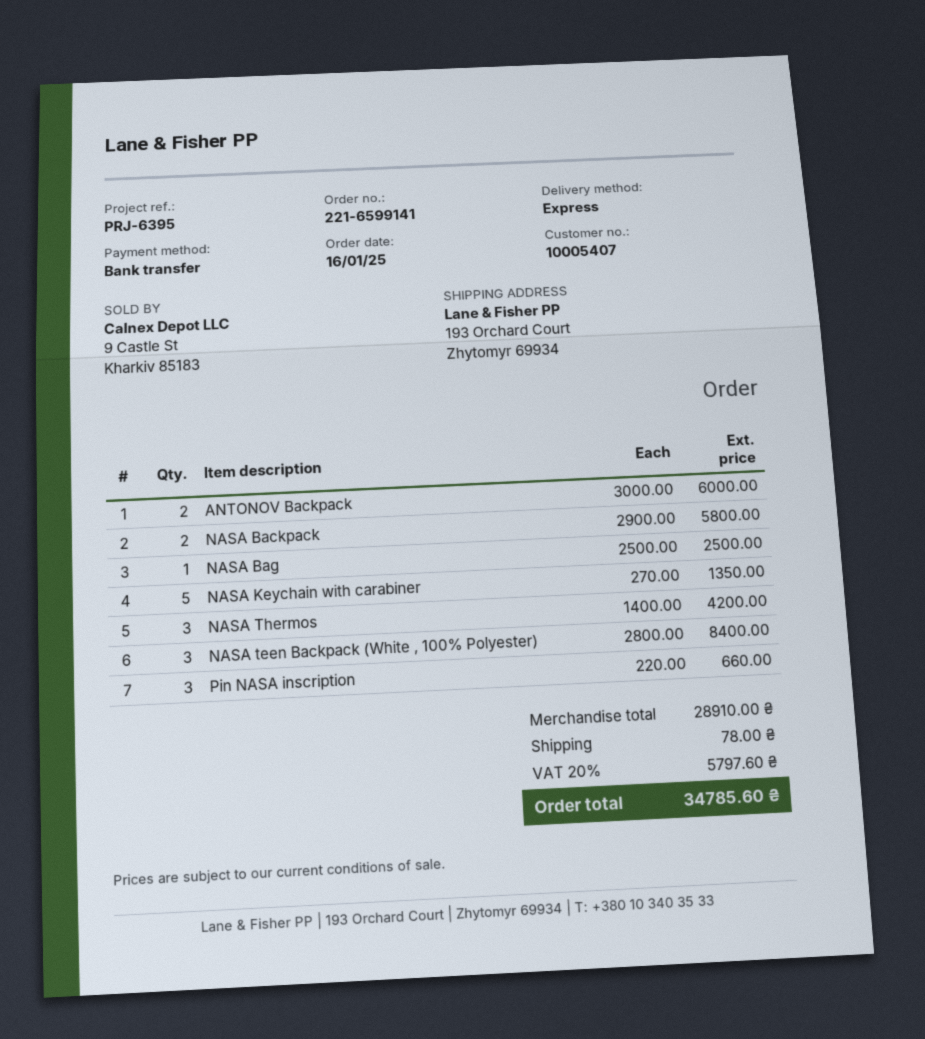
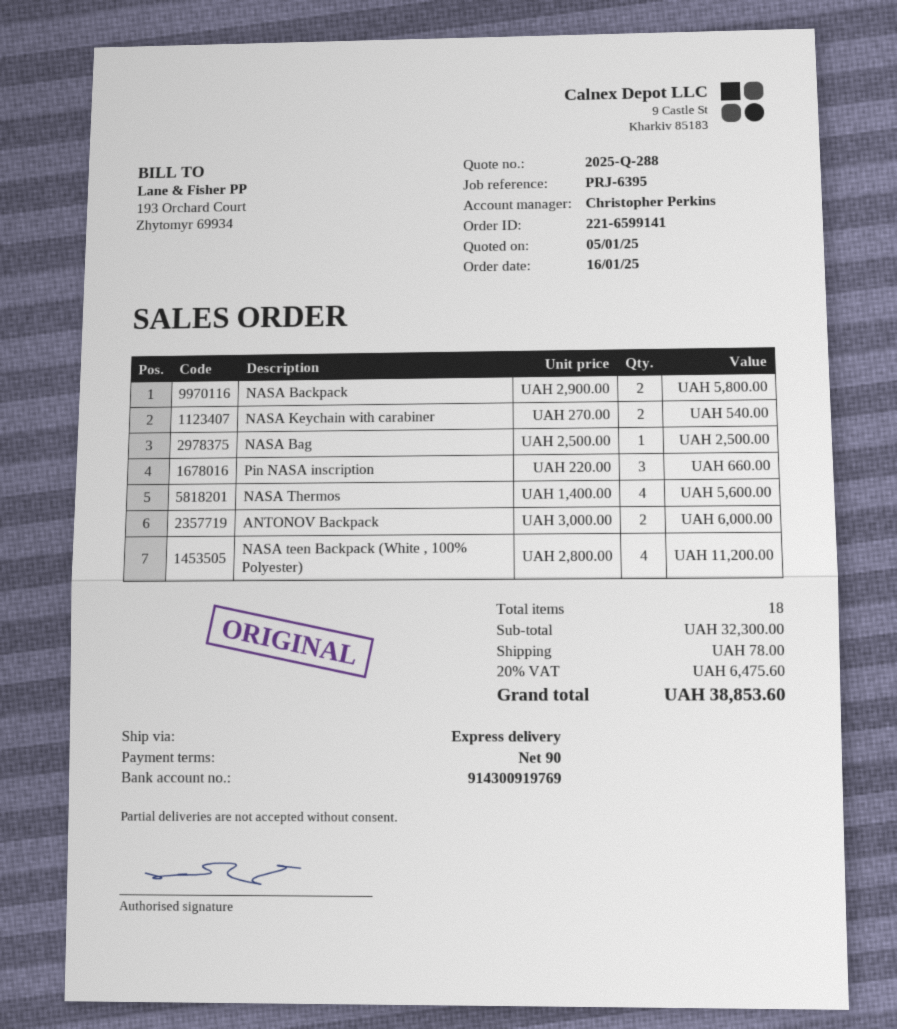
NASA Keychain with carabiner: 5 x 270.00 = 1350.00 -> 2 x 270.00 = 540.00
NASA Thermos: 3 x 1400.00 = 4200.00 -> 4 x 1400.00 = 5600.00
NASA teen Backpack (White , 100% Polyester): 3 x 2800.00 = 8400.00 -> 4 x 2800.00 = 11200.00
subtotal: 28910.00 -> 32300.00
tax: 20% = 5797.60 -> 20% = 6475.60
total: 34785.60 -> 38853.60

